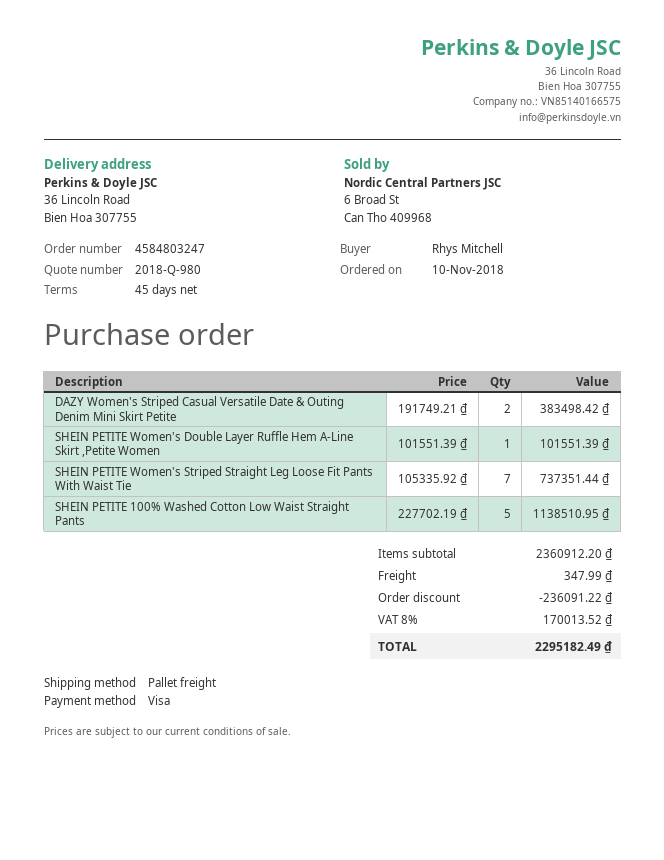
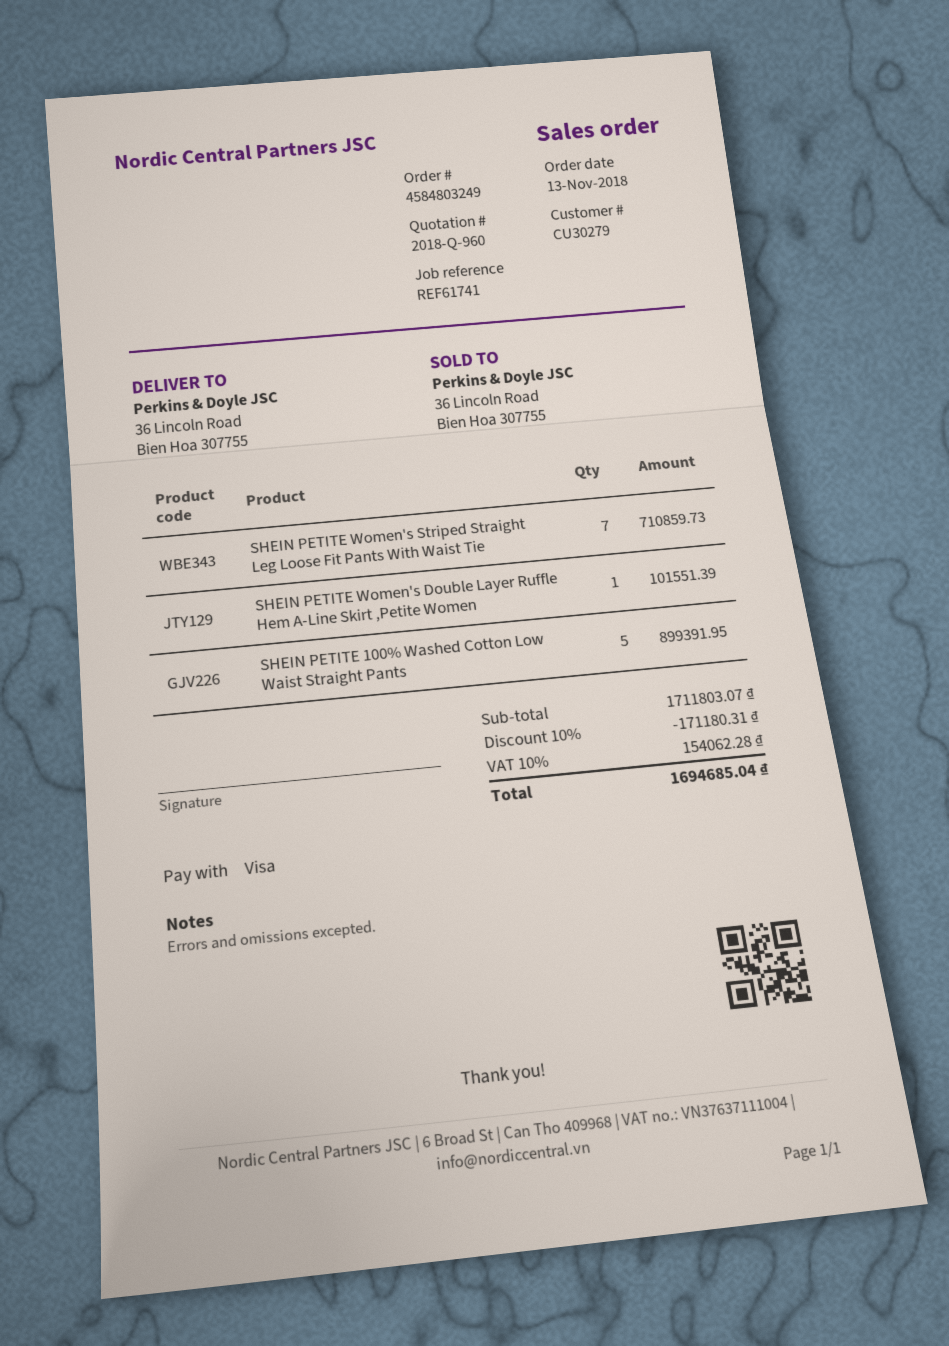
quote number: 2018-Q-980 -> 2018-Q-960
order number: 4584803247 -> 4584803249
order date: 2018-11-10 -> 2018-11-13
DAZY Women's Striped Casual Versatile Date & Outing Denim Mini Skirt Petite: 2 for 383498.42 -> none
SHEIN PETITE Women's Striped Straight Leg Loose Fit Pants With Waist Tie: 7 for 737351.44 -> 7 for 710859.73
SHEIN PETITE 100% Washed Cotton Low Waist Straight Pants: 5 for 1138510.95 -> 5 for 899391.95
subtotal: 2360912.20 -> 1711803.07
discount: 236091.22 -> 171180.31
shipping: 347.99 -> none
tax: 8% = 170013.52 -> 10% = 154062.28
total: 2295182.49 -> 1694685.04

